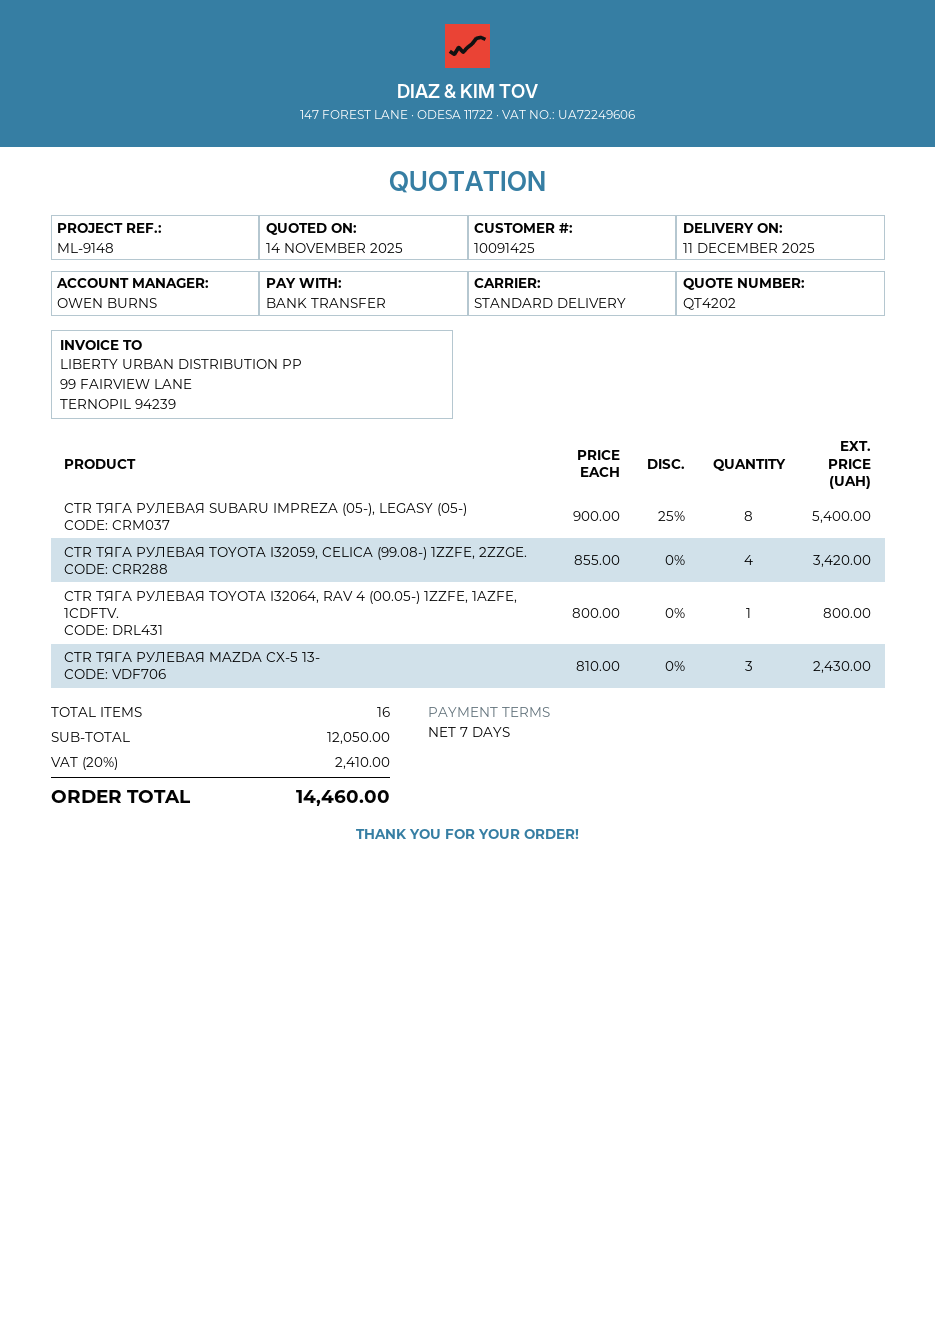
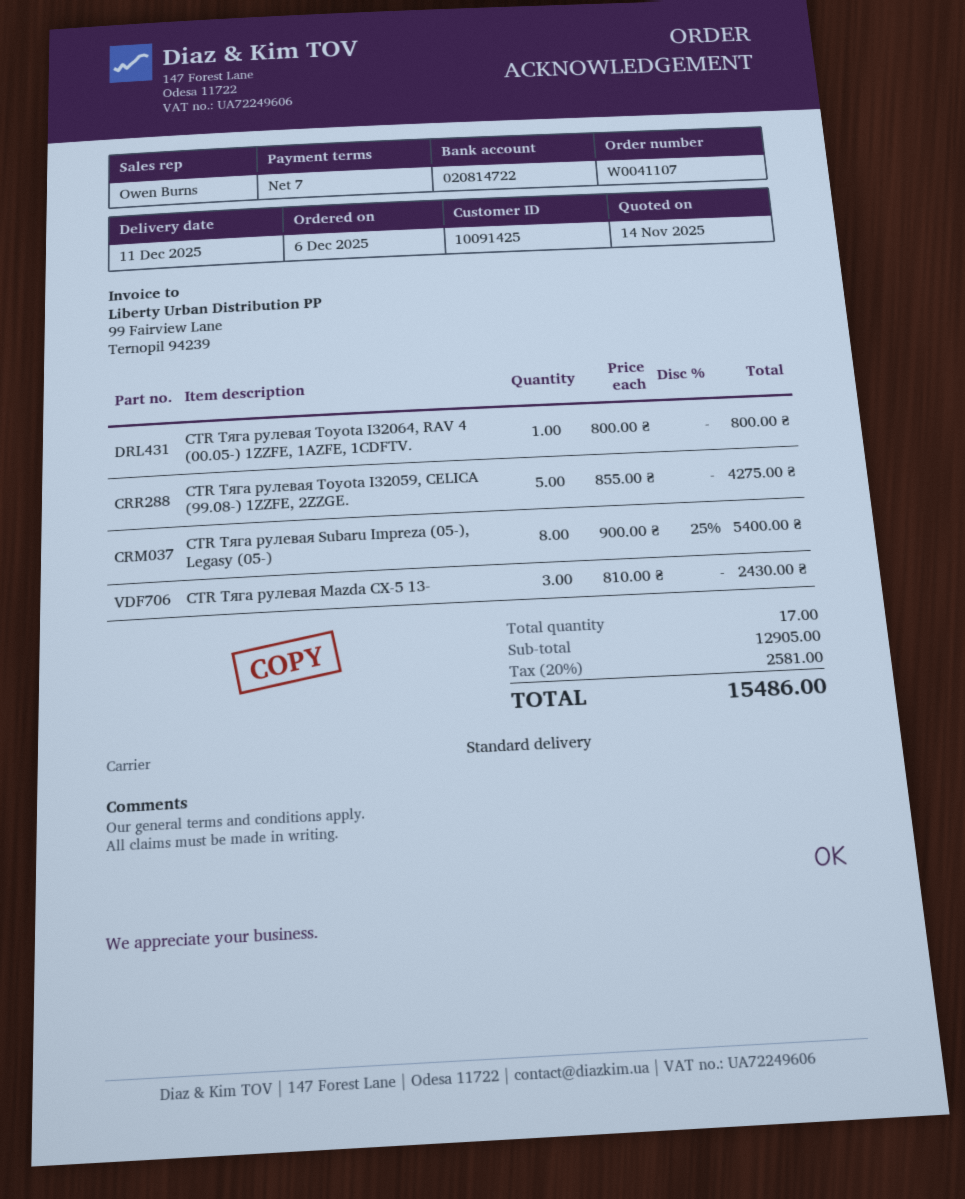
CTR ТЯГА РУЛЕВАЯ TOYOTA I32059, CELICA (99.08-) 1ZZFE, 2ZZGE.: 4 x 855.00 = 3420.00 -> 5 x 855.00 = 4275.00
total quantity: 16 -> 17
subtotal: 12050.00 -> 12905.00
tax: 20% = 2410.00 -> 20% = 2581.00
total: 14460.00 -> 15486.00

